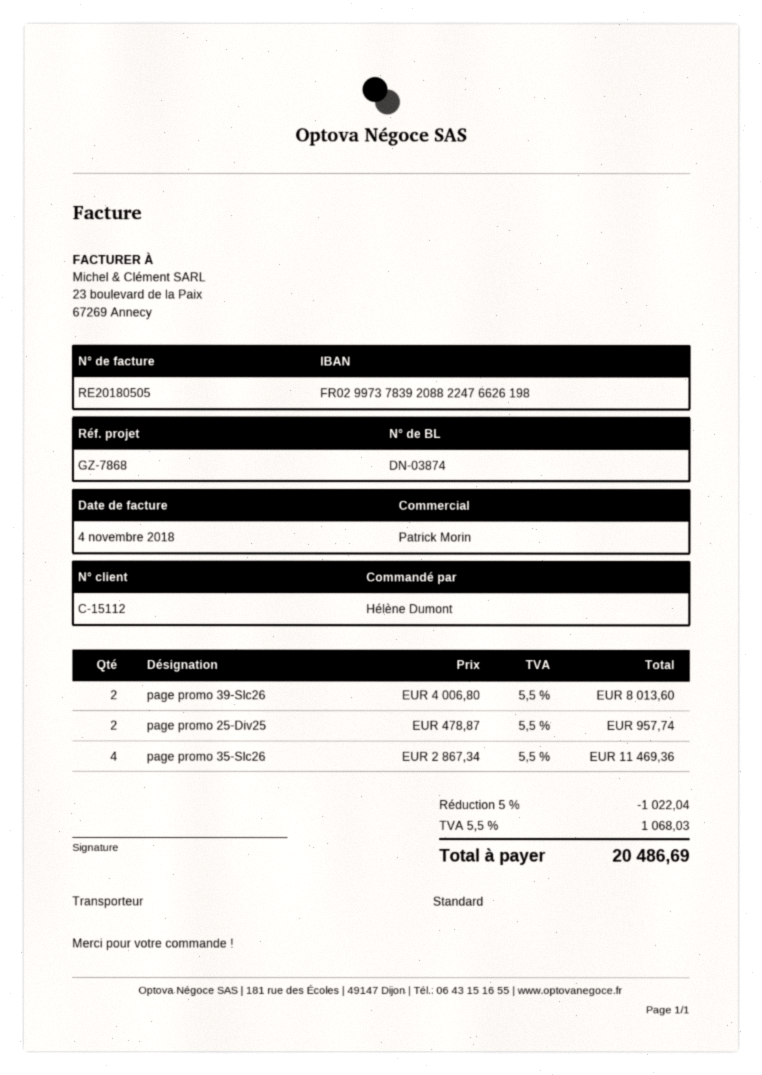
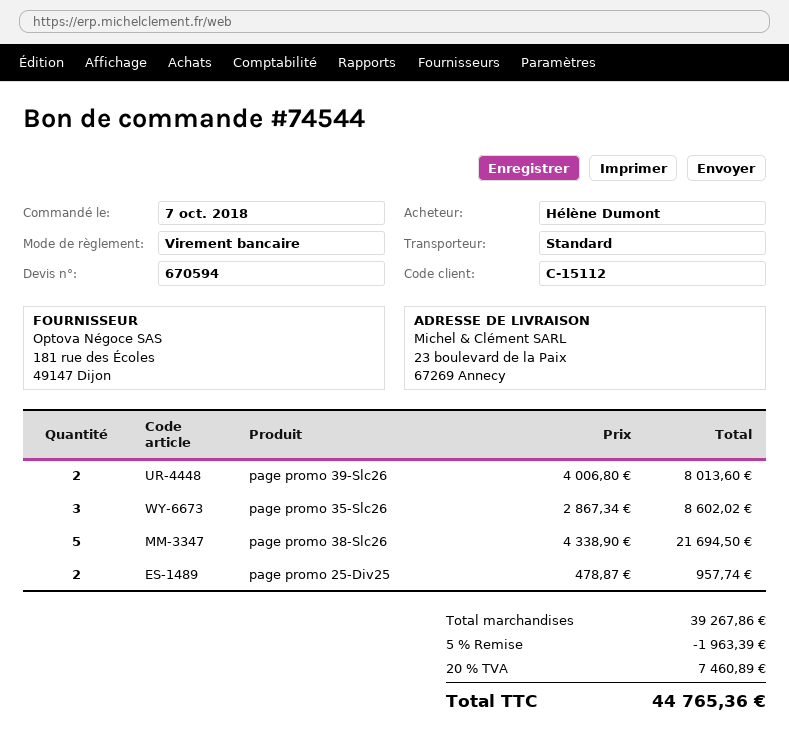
page promo 35-Slc26: 4 x 2867.34 = 11469.36 -> 3 x 2867.34 = 8602.02
page promo 38-Slc26: none -> 5 x 4338.90 = 21694.50
discount: 5% = 1022.04 -> 5% = 1963.39
tax: 5.5% = 1068.03 -> 20% = 7460.89
total: 20486.69 -> 44765.36

